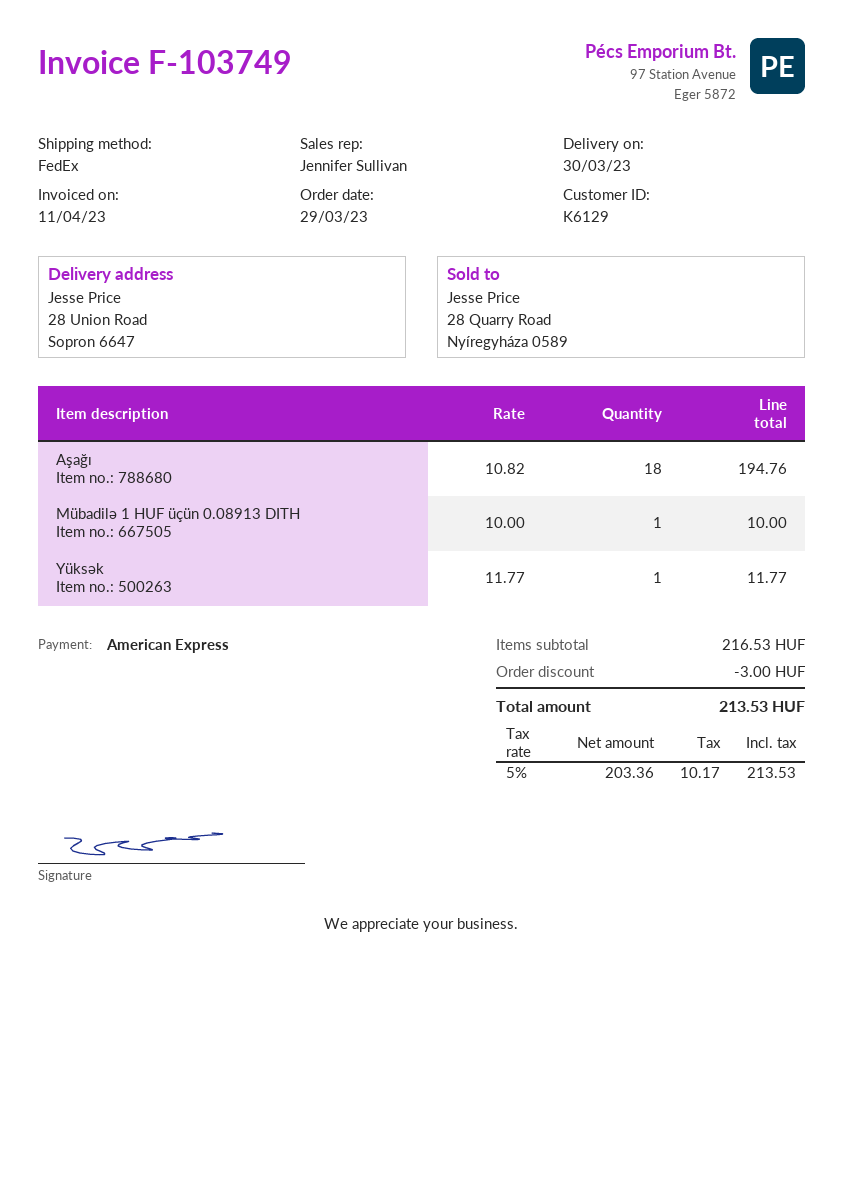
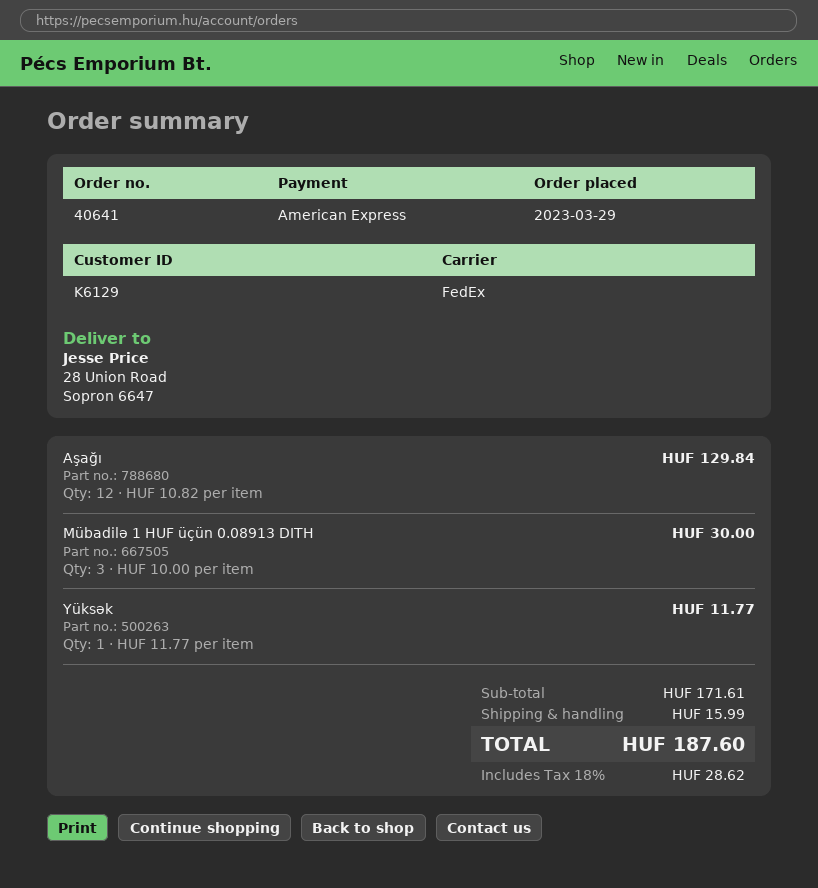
Aşağı: 18 x 10.82 = 194.76 -> 12 x 10.82 = 129.84
Mübadilə 1 HUF üçün 0.08913 DITH: 1 x 10.00 = 10.00 -> 3 x 10.00 = 30.00
subtotal: 216.53 -> 171.61
discount: 3.00 -> none
shipping: none -> 15.99
tax: 5% = 10.17 -> 18% = 28.62
total: 213.53 -> 187.60

